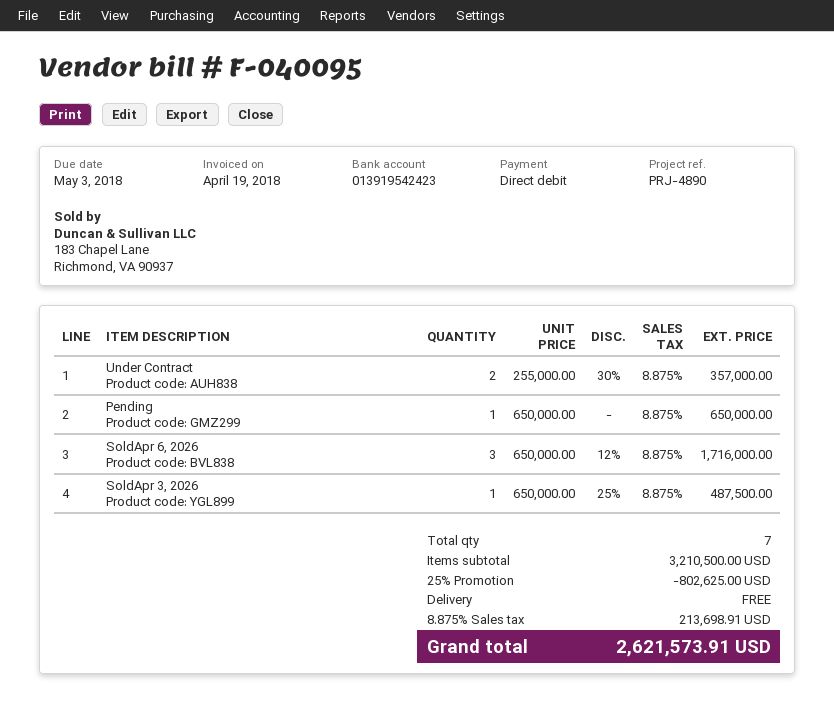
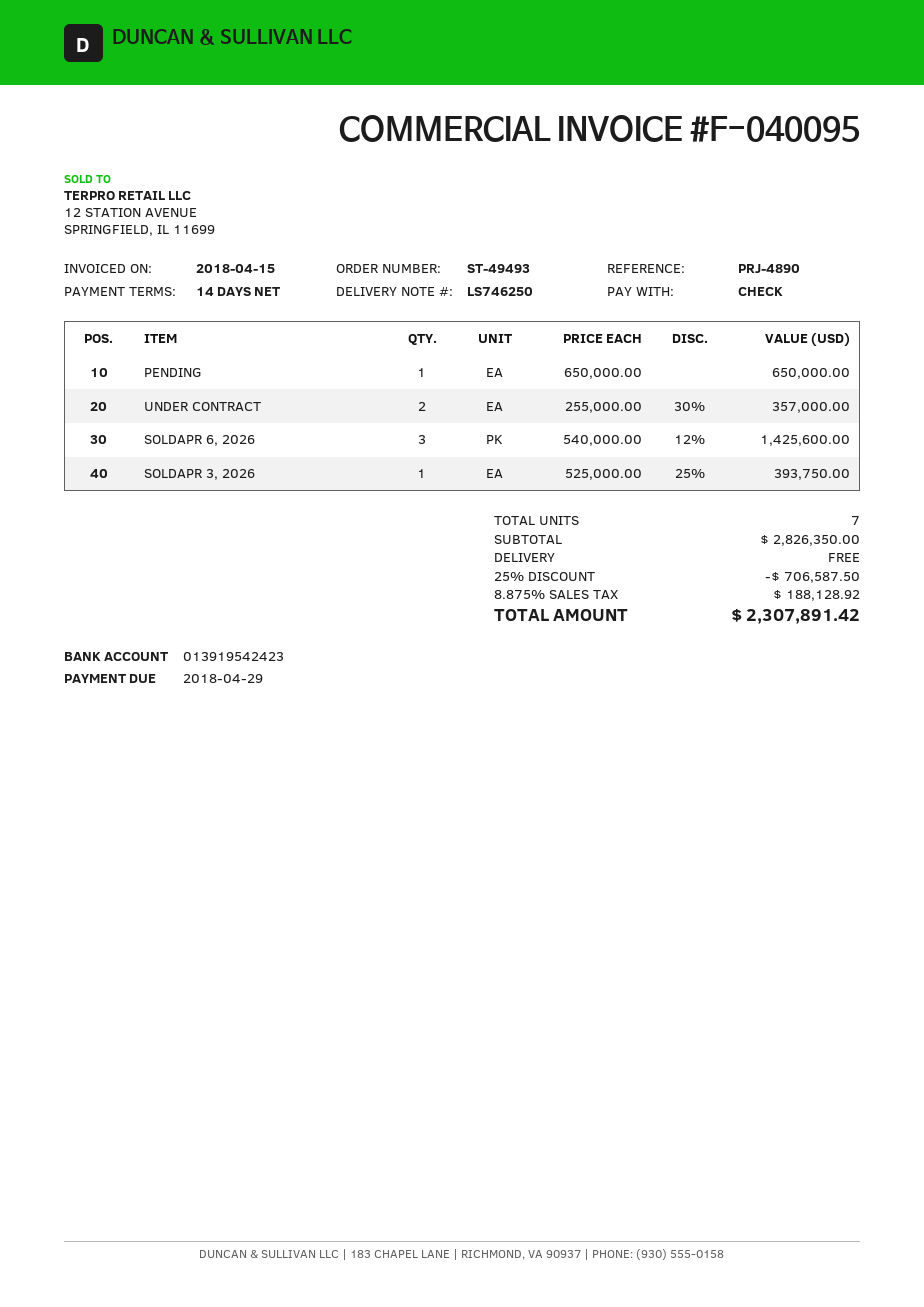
invoice date: 2018-04-19 -> 2018-04-15
due date: 2018-05-03 -> 2018-04-29
payment method: direct debit -> cheque
SoldApr 6, 2026: 3 x 650000.00 - 12% = 1716000.00 -> 3 x 540000.00 - 12% = 1425600.00
SoldApr 3, 2026: 1 x 650000.00 - 25% = 487500.00 -> 1 x 525000.00 - 25% = 393750.00
subtotal: 3210500.00 -> 2826350.00
discount: 25% = 802625.00 -> 25% = 706587.50
tax: 8.875% = 213698.91 -> 8.875% = 188128.92
total: 2621573.91 -> 2307891.42

